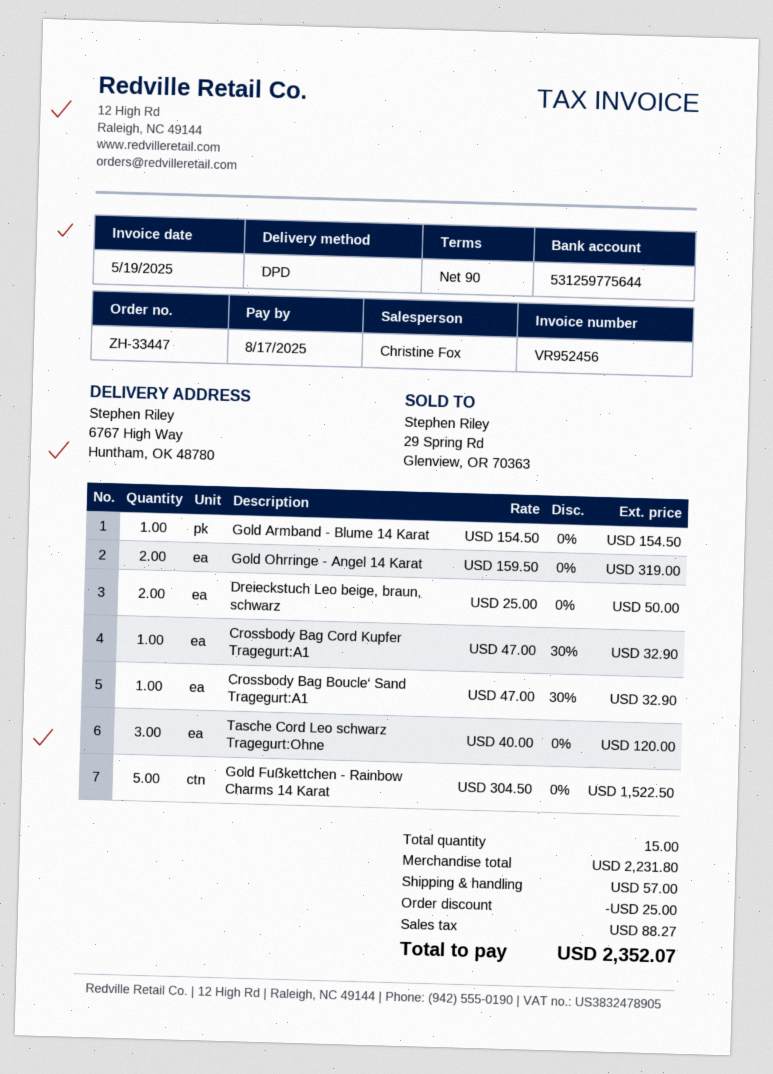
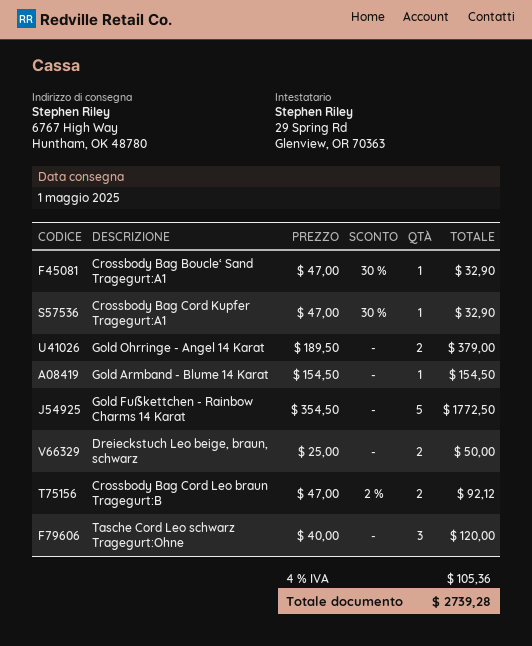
Gold Ohrringe - Angel 14 Karat: 2 x 159.50 = 319.00 -> 2 x 189.50 = 379.00
Gold Fuẞkettchen - Rainbow Charms 14 Karat: 5 x 304.50 = 1522.50 -> 5 x 354.50 = 1772.50
Crossbody Bag Cord Leo braun Tragegurt:B: none -> 2 x 47.00 - 2% = 92.12
discount: 25.00 -> none
shipping: 57.00 -> none
tax: 88.27 -> 105.36
total: 2352.07 -> 2739.28

